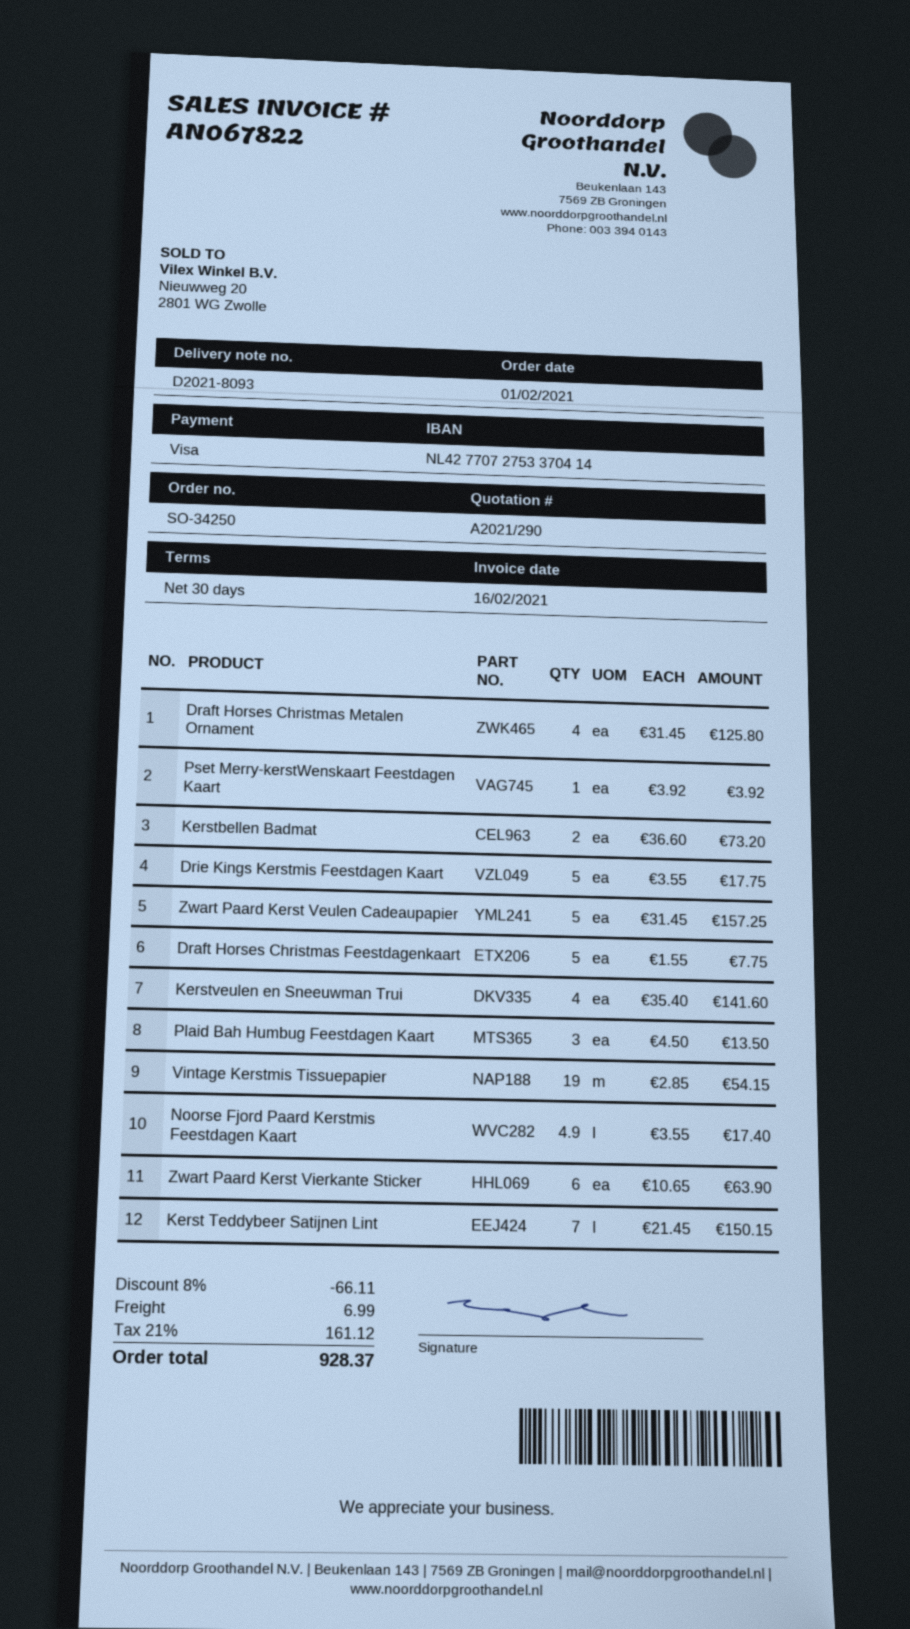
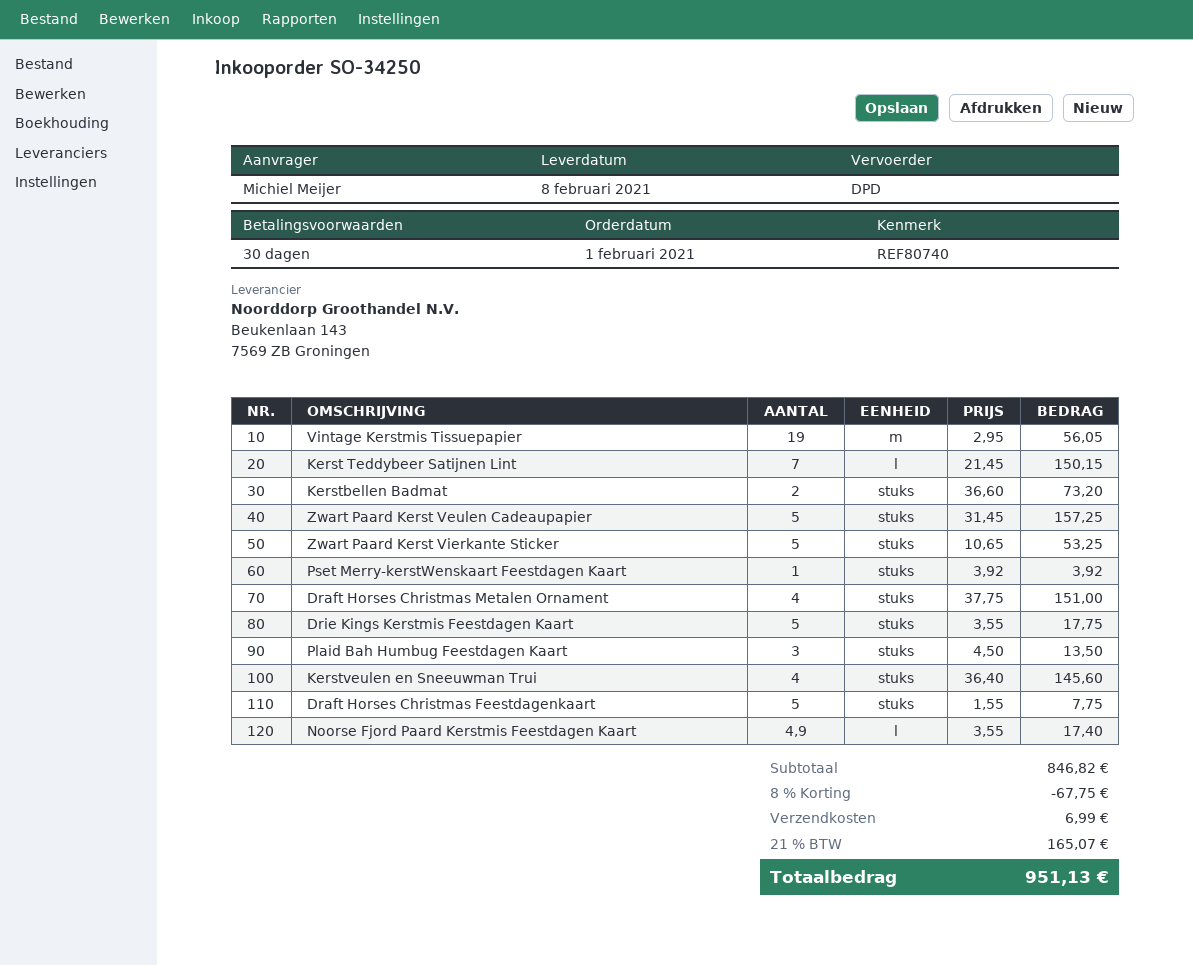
Draft Horses Christmas Metalen Ornament: 4 x 31.45 = 125.80 -> 4 x 37.75 = 151.00
Kerstveulen en Sneeuwman Trui: 4 x 35.40 = 141.60 -> 4 x 36.40 = 145.60
Vintage Kerstmis Tissuepapier: 19 x 2.85 = 54.15 -> 19 x 2.95 = 56.05
Zwart Paard Kerst Vierkante Sticker: 6 x 10.65 = 63.90 -> 5 x 10.65 = 53.25
discount: 8% = 66.11 -> 8% = 67.75
tax: 21% = 161.12 -> 21% = 165.07
total: 928.37 -> 951.13

